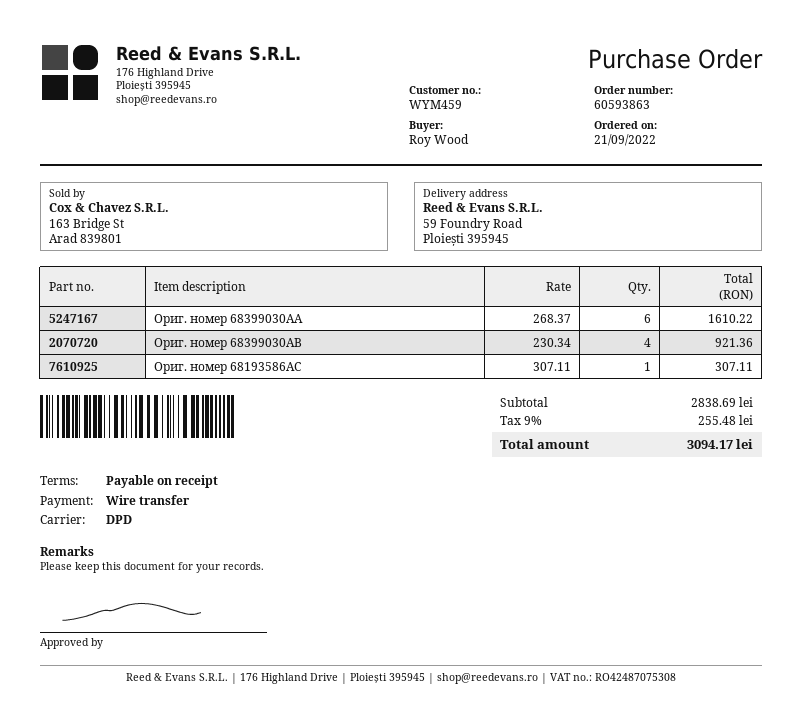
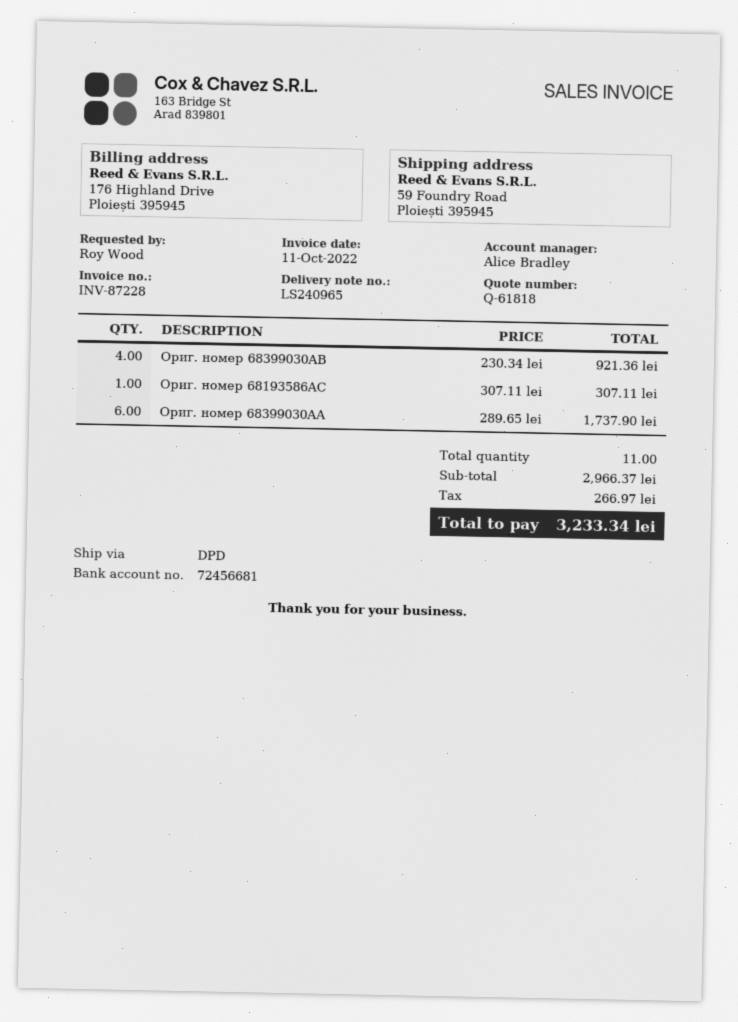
Ориг. номер 68399030AA: 6 x 268.37 = 1610.22 -> 6 x 289.65 = 1737.90
subtotal: 2838.69 -> 2966.37
tax: 255.48 -> 266.97
total: 3094.17 -> 3233.34

